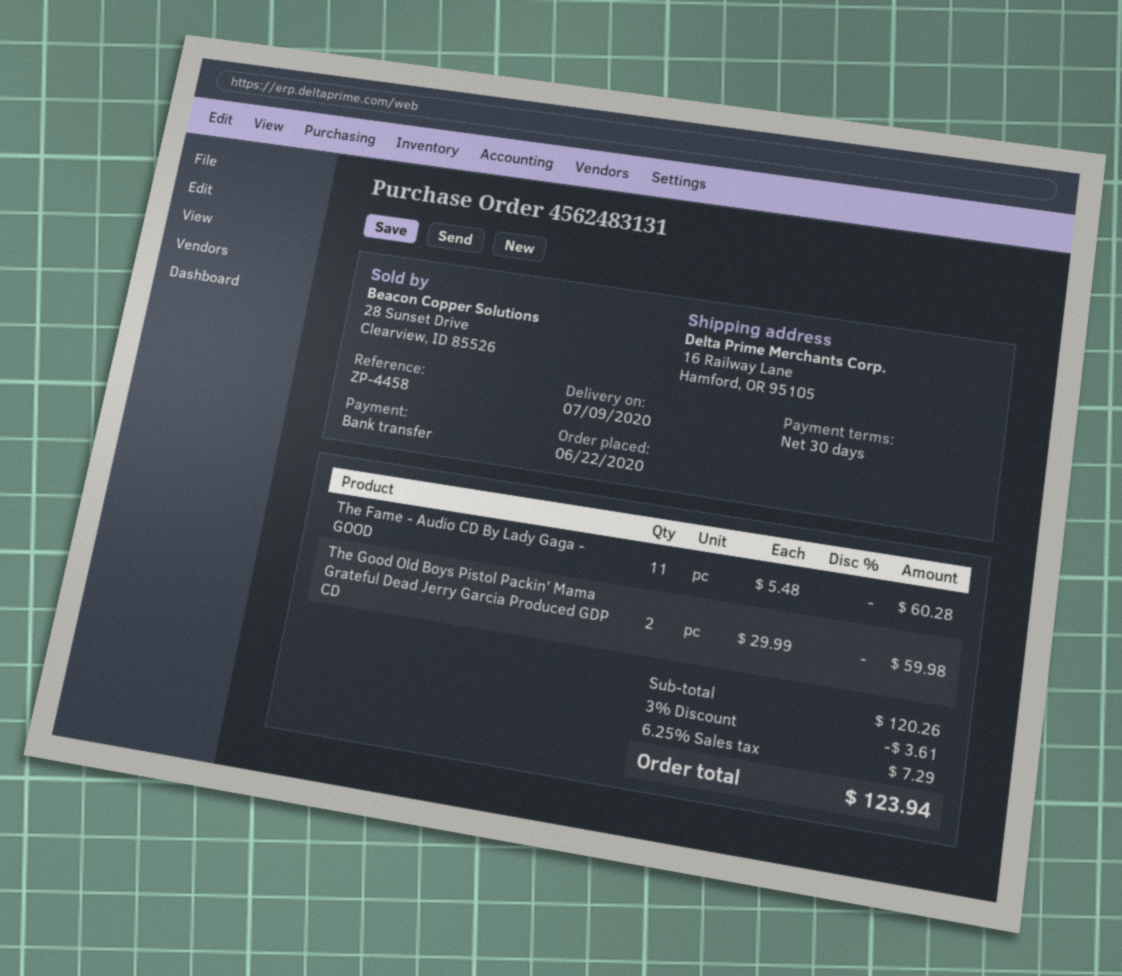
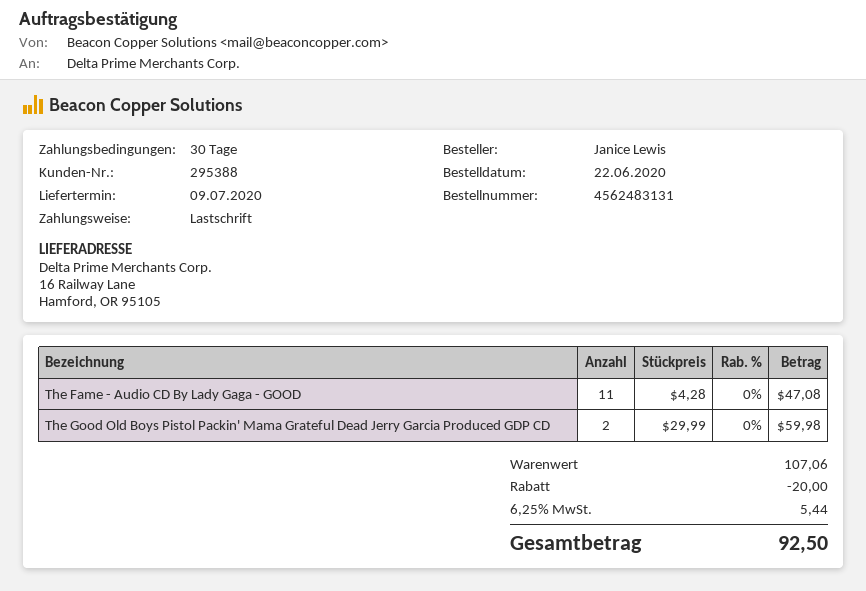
payment method: bank transfer -> direct debit
The Fame - Audio CD By Lady Gaga - GOOD: 11 x 5.48 = 60.28 -> 11 x 4.28 = 47.08
subtotal: 120.26 -> 107.06
discount: 3.61 -> 20.00
tax: 6.25% = 7.29 -> 6.25% = 5.44
total: 123.94 -> 92.50

